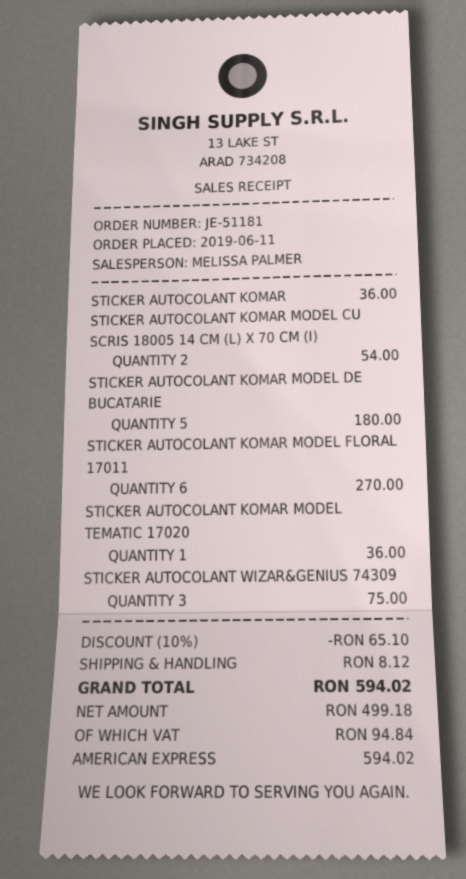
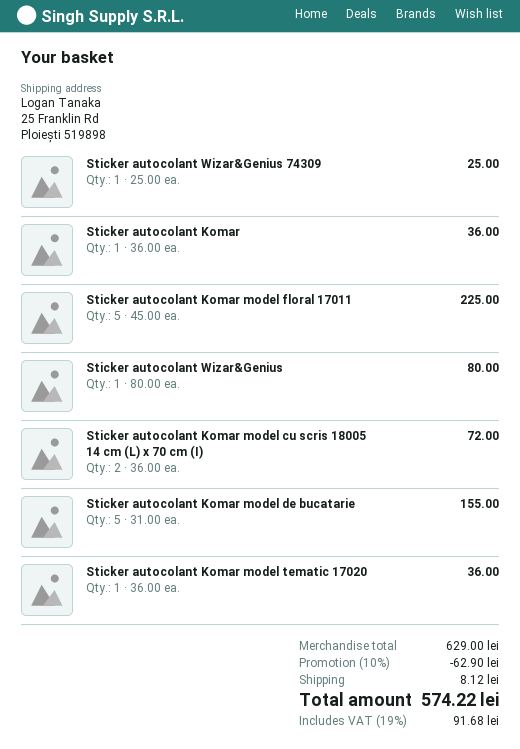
STICKER AUTOCOLANT KOMAR MODEL CU SCRIS 18005 14 CM (L) X 70 CM (I): 2 for 54.00 -> 2 for 72.00
STICKER AUTOCOLANT KOMAR MODEL DE BUCATARIE: 5 for 180.00 -> 5 for 155.00
STICKER AUTOCOLANT KOMAR MODEL FLORAL 17011: 6 for 270.00 -> 5 for 225.00
STICKER AUTOCOLANT WIZAR&GENIUS 74309: 3 for 75.00 -> 1 for 25.00
Sticker autocolant Wizar&Genius: none -> 1 for 80.00
discount: 10% = 65.10 -> 10% = 62.90
tax: 94.84 -> 91.68
total: 594.02 -> 574.22

